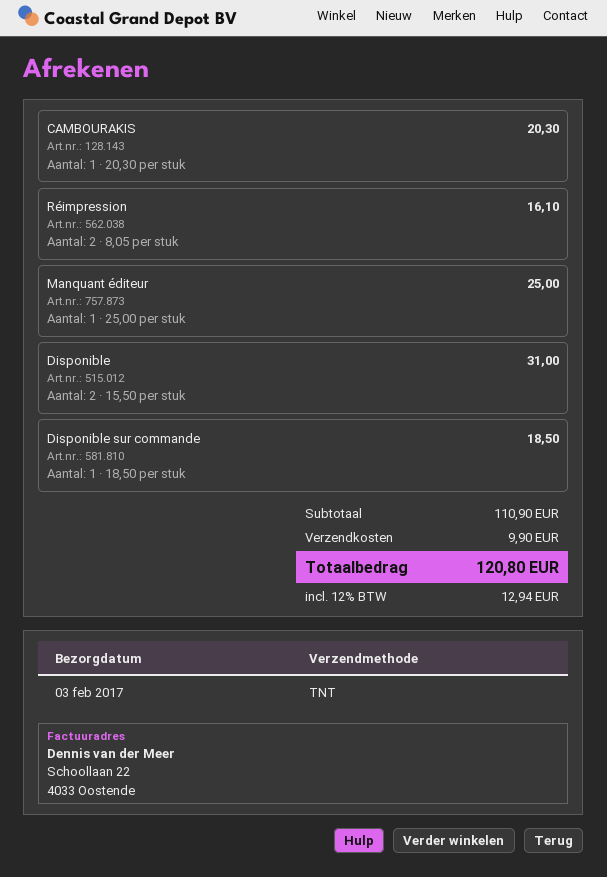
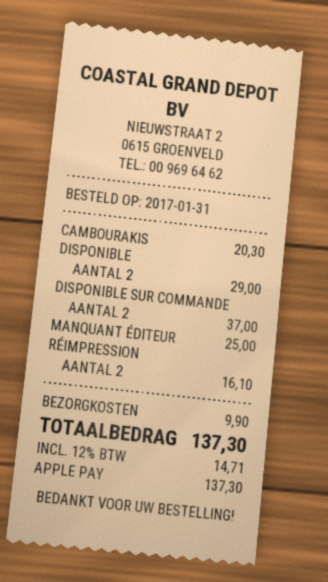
Disponible: 2 for 31.00 -> 2 for 29.00
Disponible sur commande: 1 for 18.50 -> 2 for 37.00
tax: 12% = 12.94 -> 12% = 14.71
total: 120.80 -> 137.30

